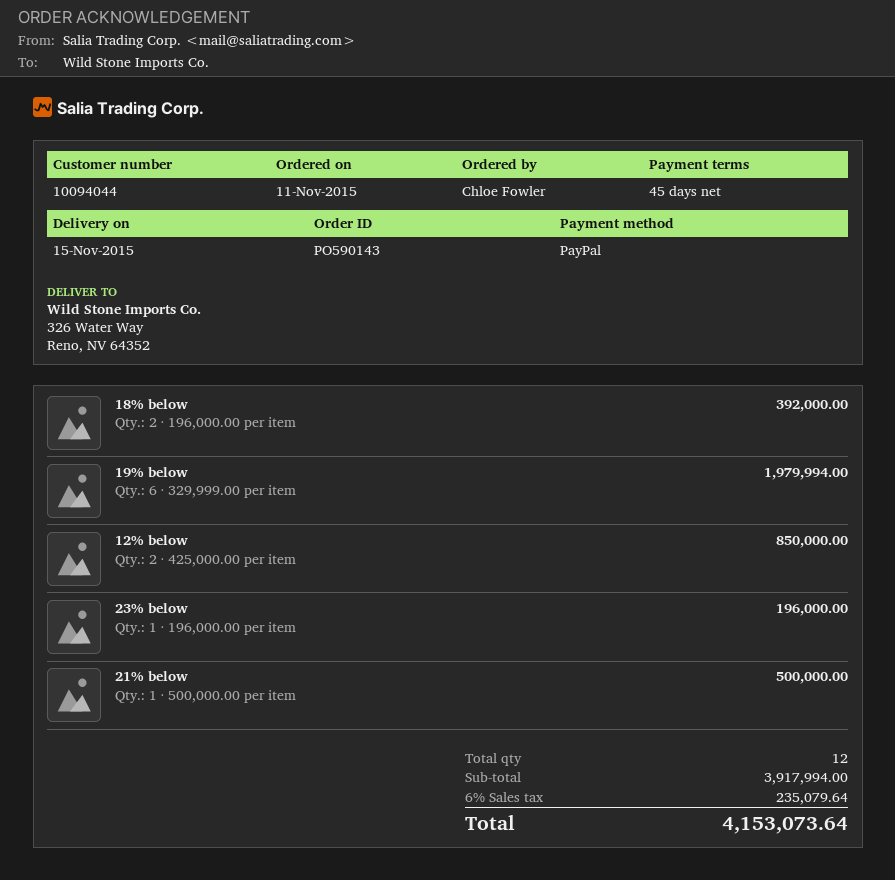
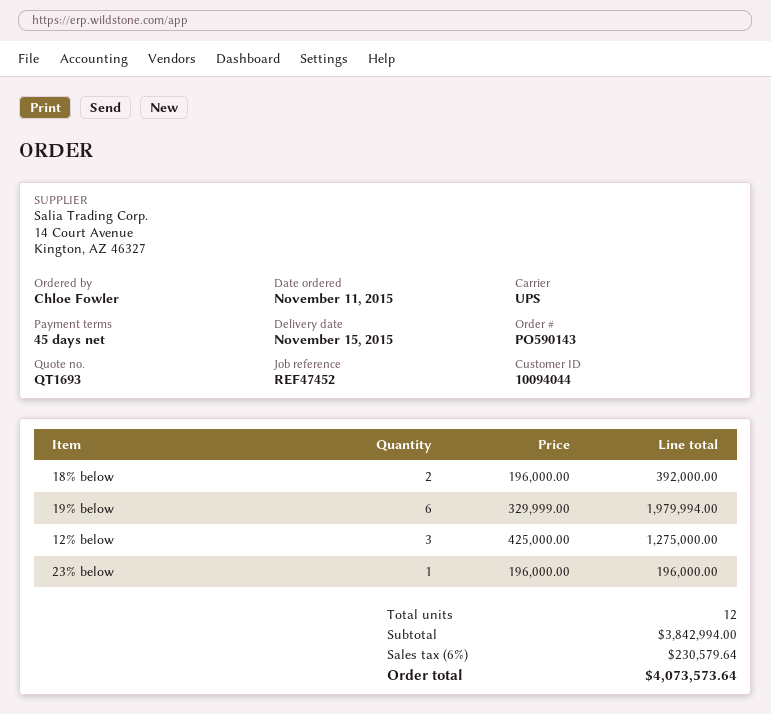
12% below: 2 x 425000.00 = 850000.00 -> 3 x 425000.00 = 1275000.00
21% below: 1 x 500000.00 = 500000.00 -> none
subtotal: 3917994.00 -> 3842994.00
tax: 6% = 235079.64 -> 6% = 230579.64
total: 4153073.64 -> 4073573.64

